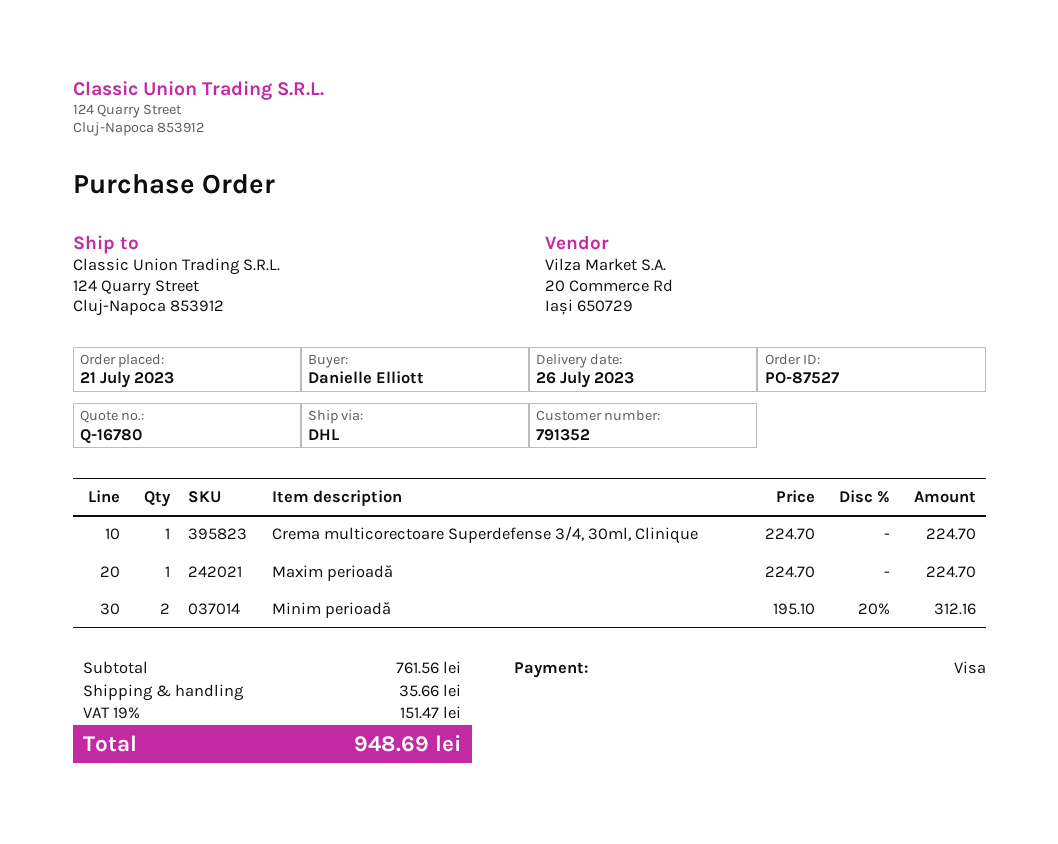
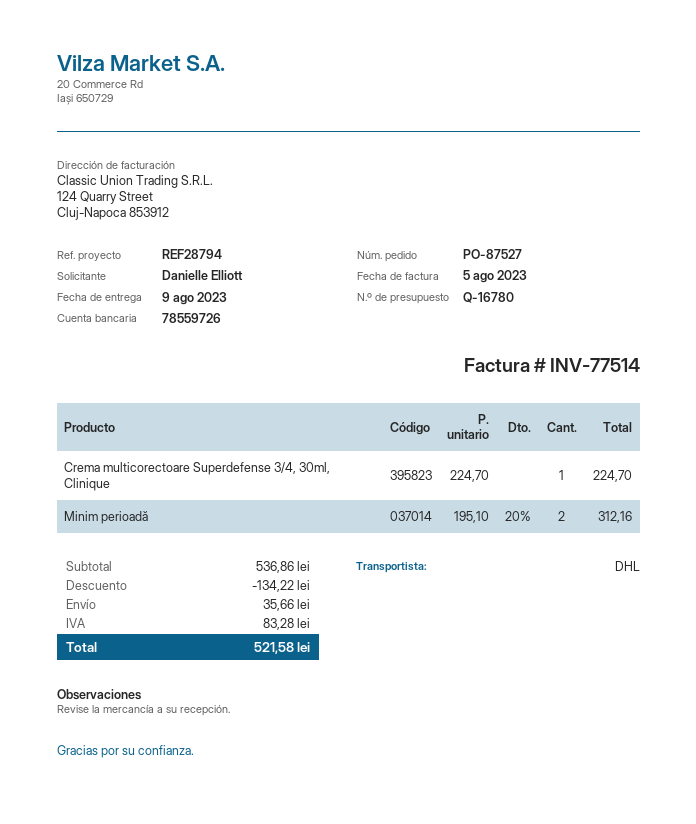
delivery date: 2023-07-26 -> 2023-08-09
Maxim perioadă: 1 x 224.70 = 224.70 -> none
subtotal: 761.56 -> 536.86
discount: none -> 134.22
tax: 151.47 -> 83.28
total: 948.69 -> 521.58

